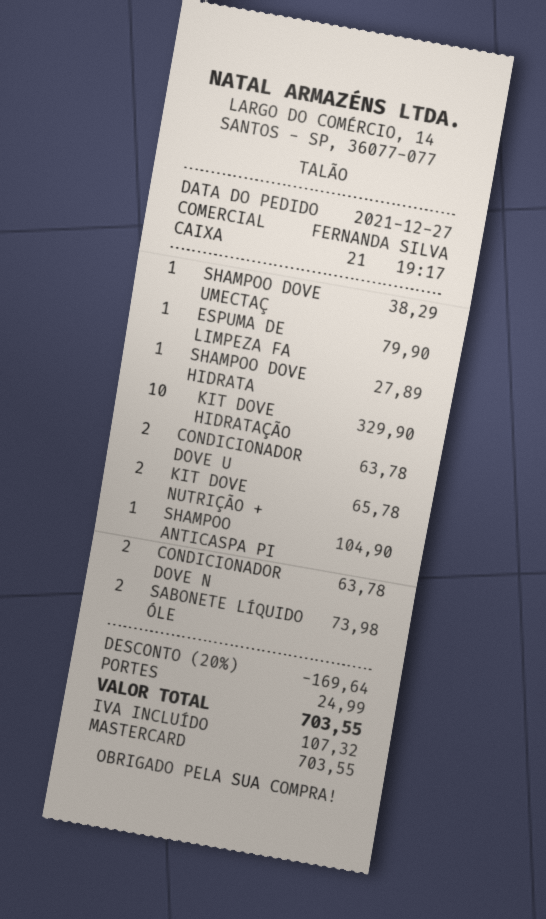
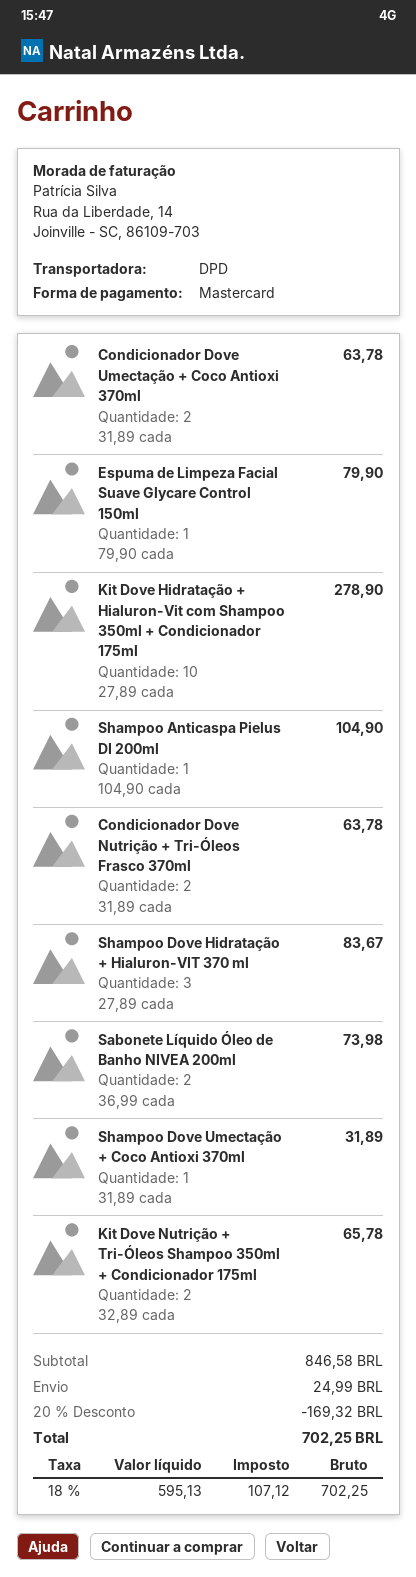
SHAMPOO DOVE UMECTAÇ: 1 for 38.29 -> 1 for 31.89
SHAMPOO DOVE HIDRATA: 1 for 27.89 -> 3 for 83.67
KIT DOVE HIDRATAÇÃO: 10 for 329.90 -> 10 for 278.90
discount: 20% = 169.64 -> 20% = 169.32
tax: 107.32 -> 107.12
total: 703.55 -> 702.25

